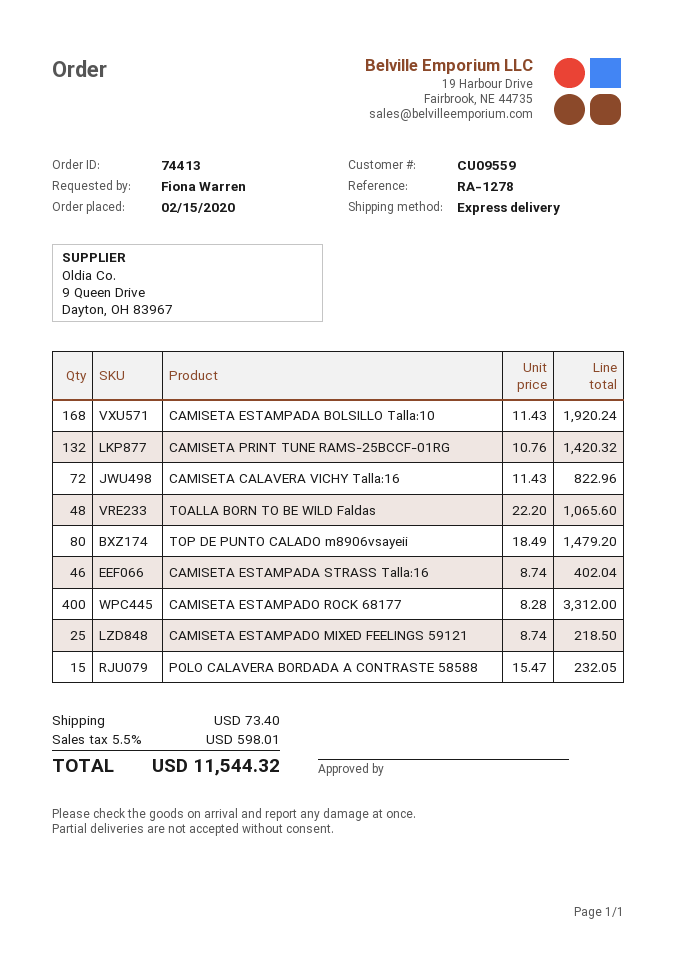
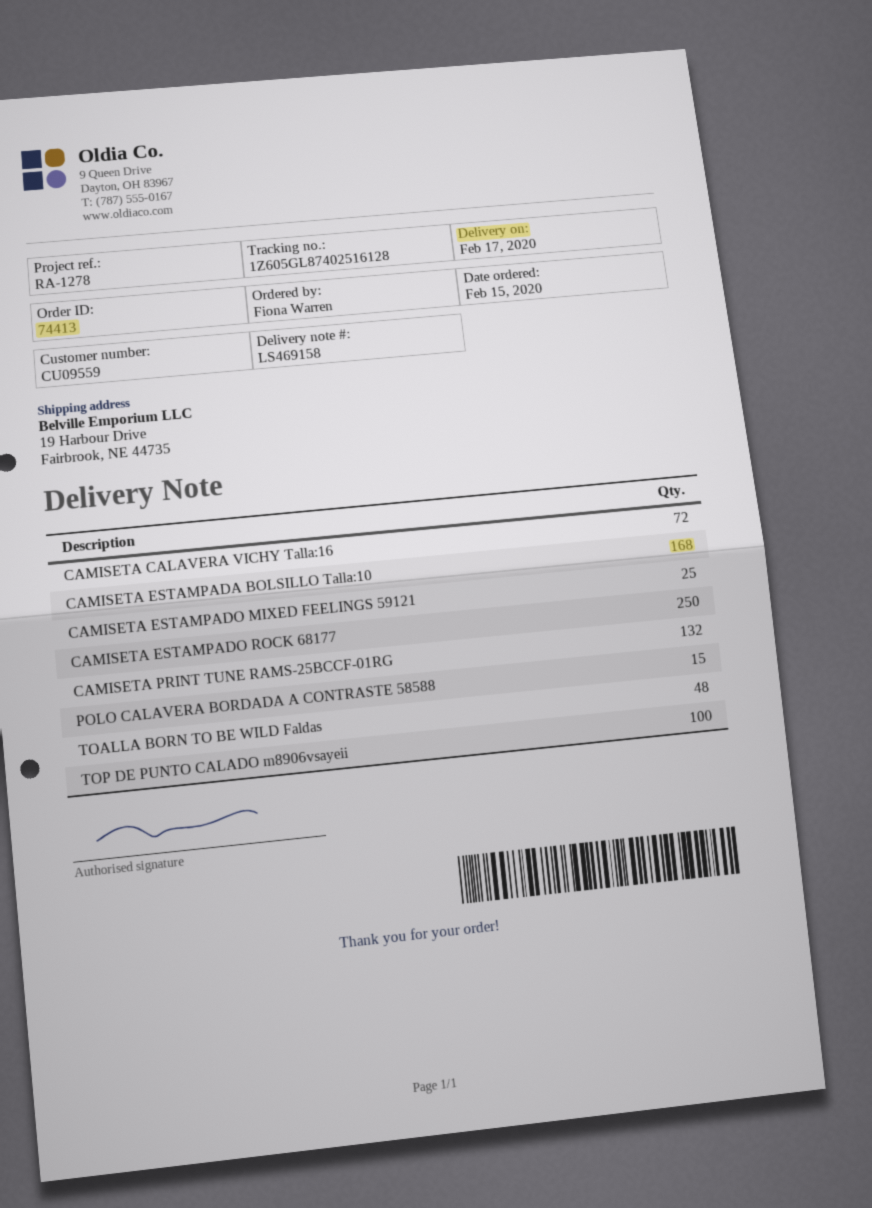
TOP DE PUNTO CALADO m8906vsayeii: 80 -> 100
CAMISETA ESTAMPADA STRASS Talla:16: 46 -> none
CAMISETA ESTAMPADO ROCK 68177: 400 -> 250

